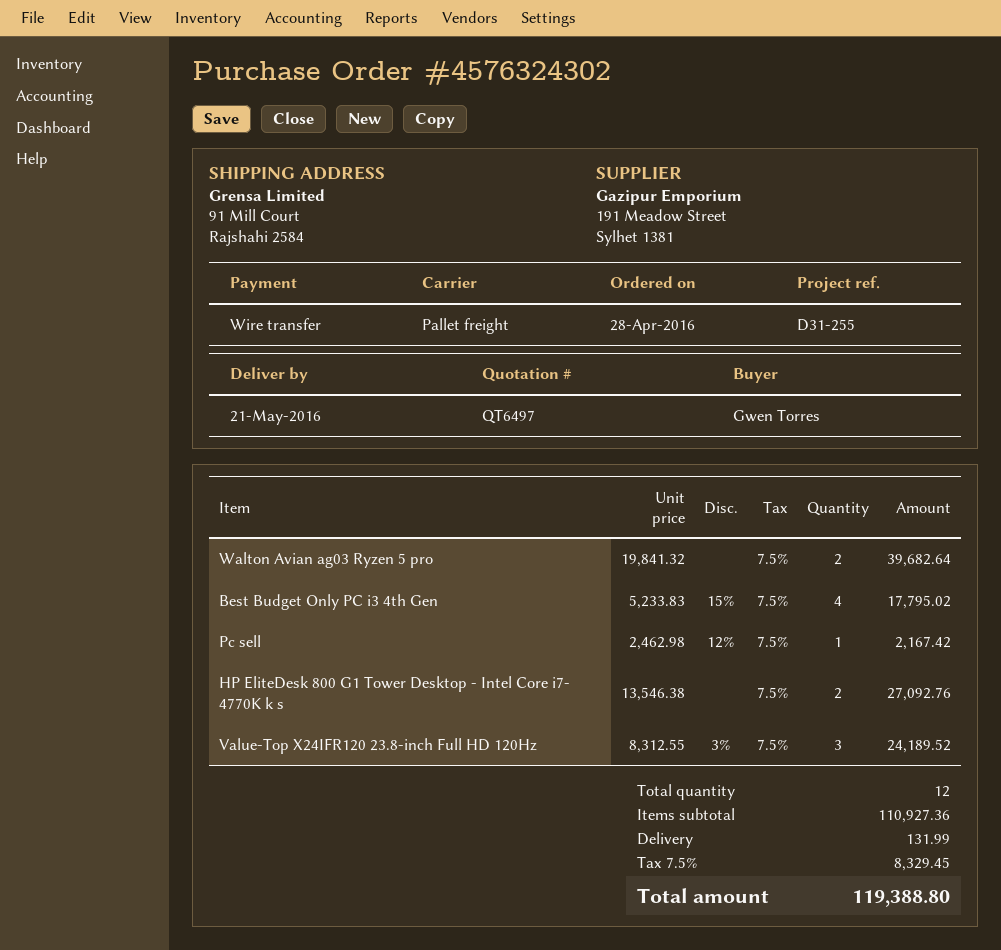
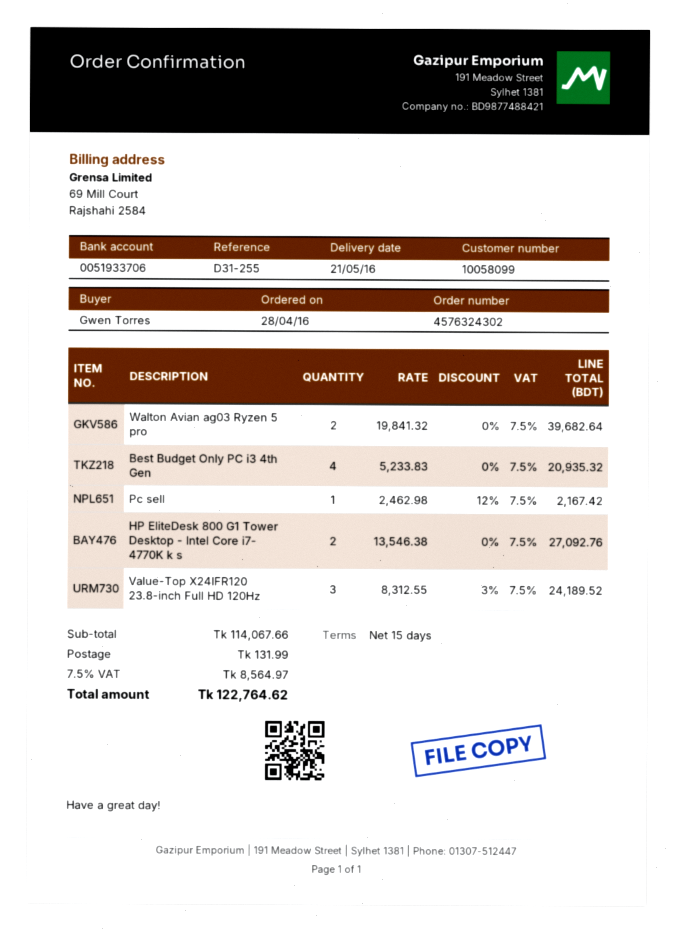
Best Budget Only PC i3 4th Gen: 4 x 5233.83 - 15% = 17795.02 -> 4 x 5233.83 = 20935.32
subtotal: 110927.36 -> 114067.66
tax: 7.5% = 8329.45 -> 7.5% = 8564.97
total: 119388.80 -> 122764.62

